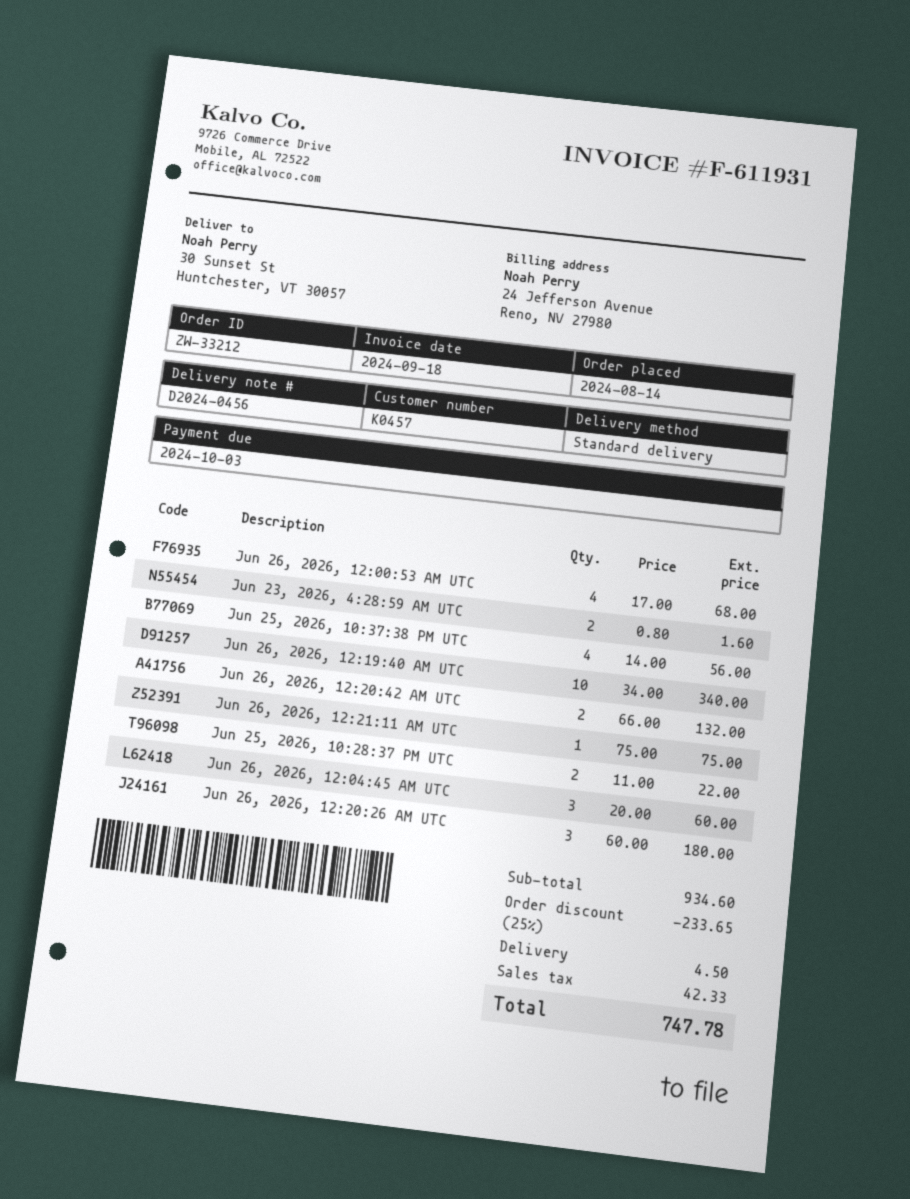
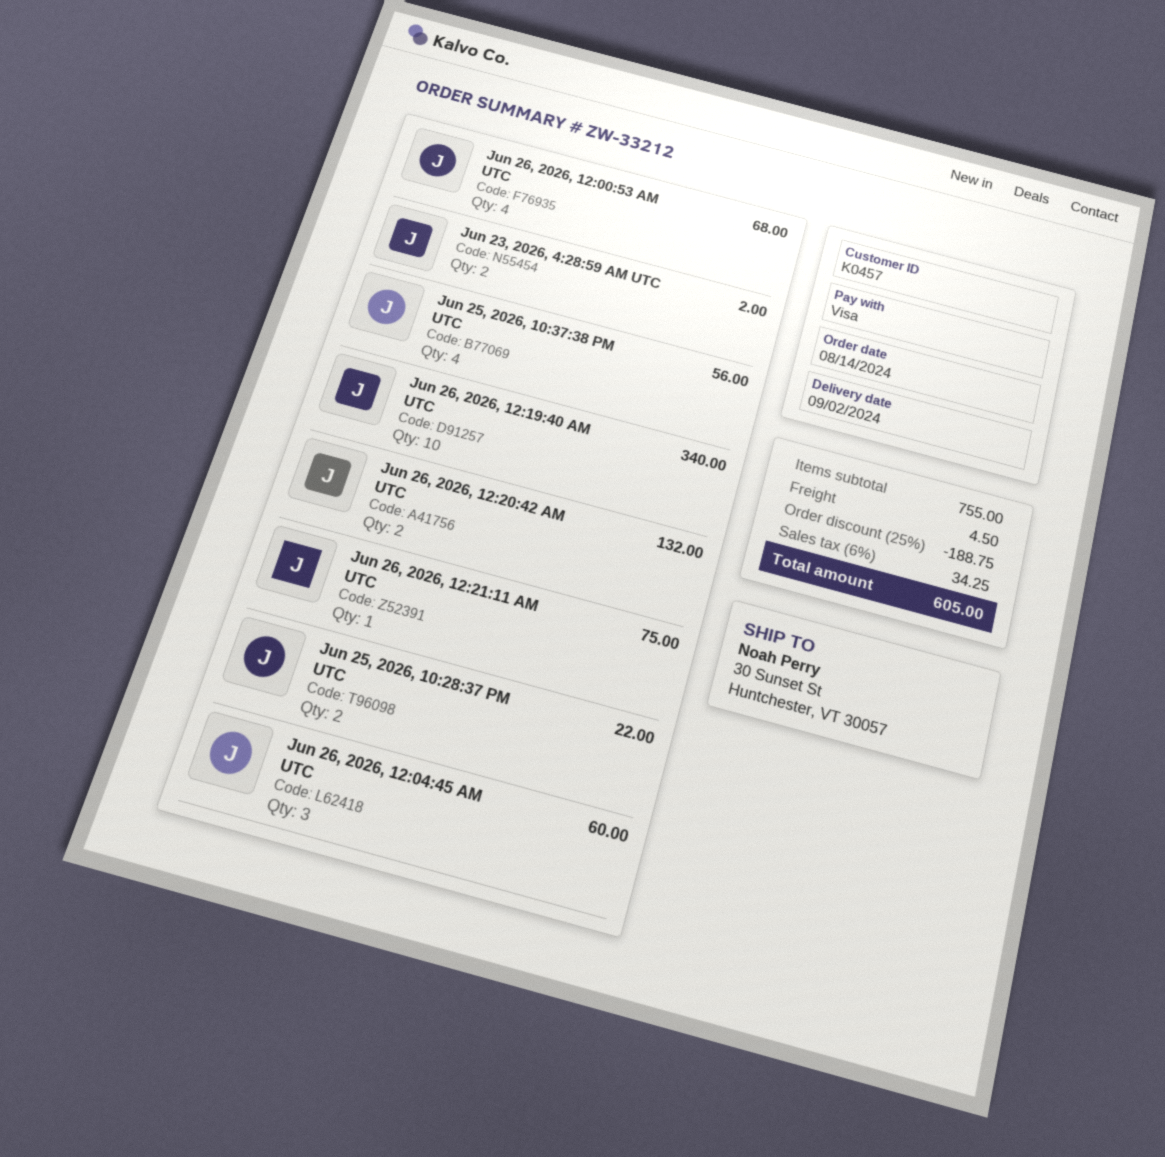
Jun 23, 2026, 4:28:59 AM UTC: 2 for 1.60 -> 2 for 2.00
Jun 26, 2026, 12:20:26 AM UTC: 3 for 180.00 -> none
subtotal: 934.60 -> 755.00
discount: 25% = 233.65 -> 25% = 188.75
tax: 42.33 -> 34.25
total: 747.78 -> 605.00

